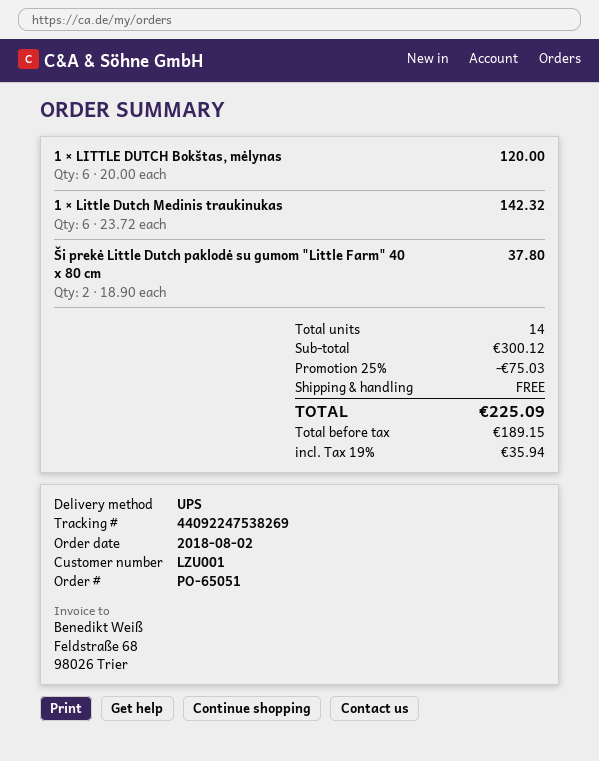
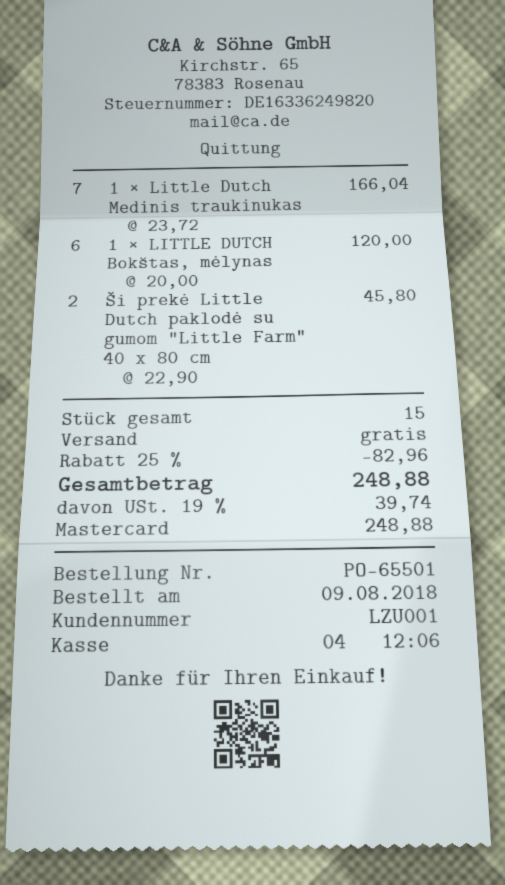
order number: PO-65051 -> PO-65501
order date: 2018-08-02 -> 2018-08-09
1 × Little Dutch Medinis traukinukas: 6 x 23.72 = 142.32 -> 7 x 23.72 = 166.04
Ši prekė Little Dutch paklodė su gumom "Little Farm" 40 x 80 cm: 2 x 18.90 = 37.80 -> 2 x 22.90 = 45.80
total quantity: 14 -> 15
discount: 25% = 75.03 -> 25% = 82.96
tax: 19% = 35.94 -> 19% = 39.74
total: 225.09 -> 248.88

